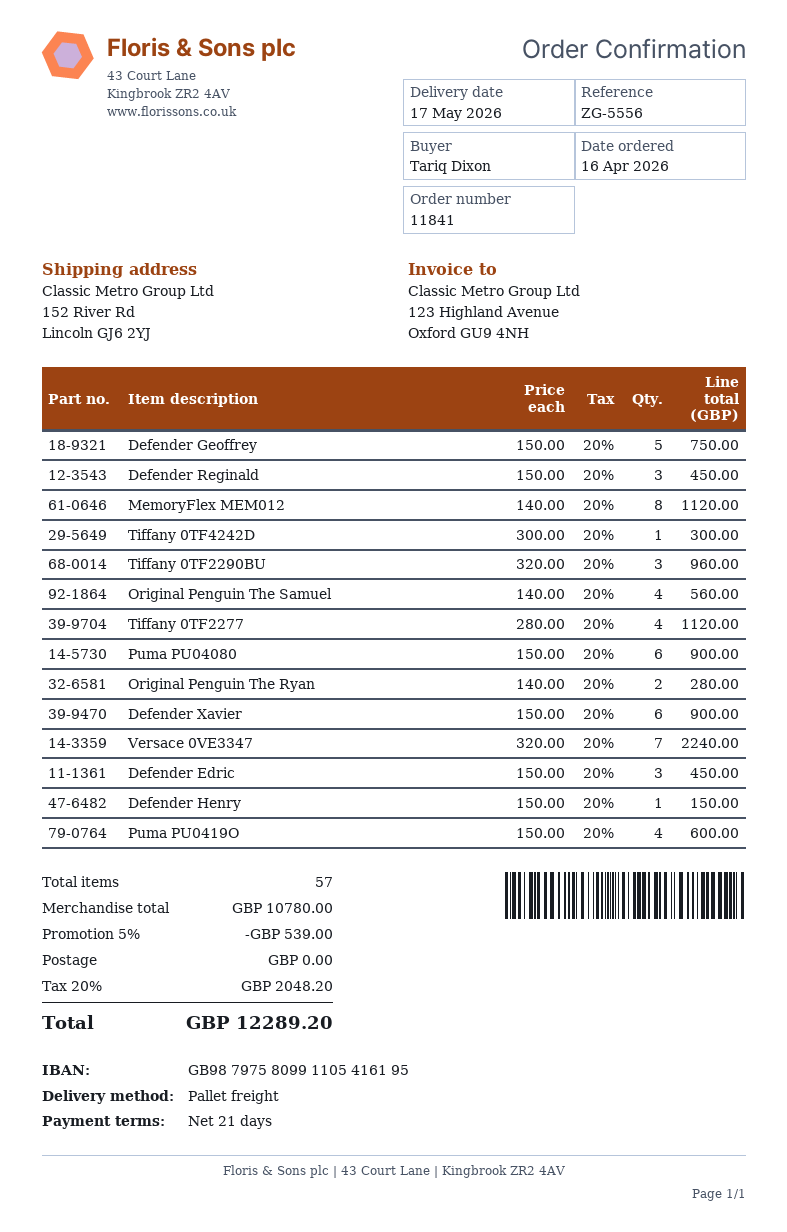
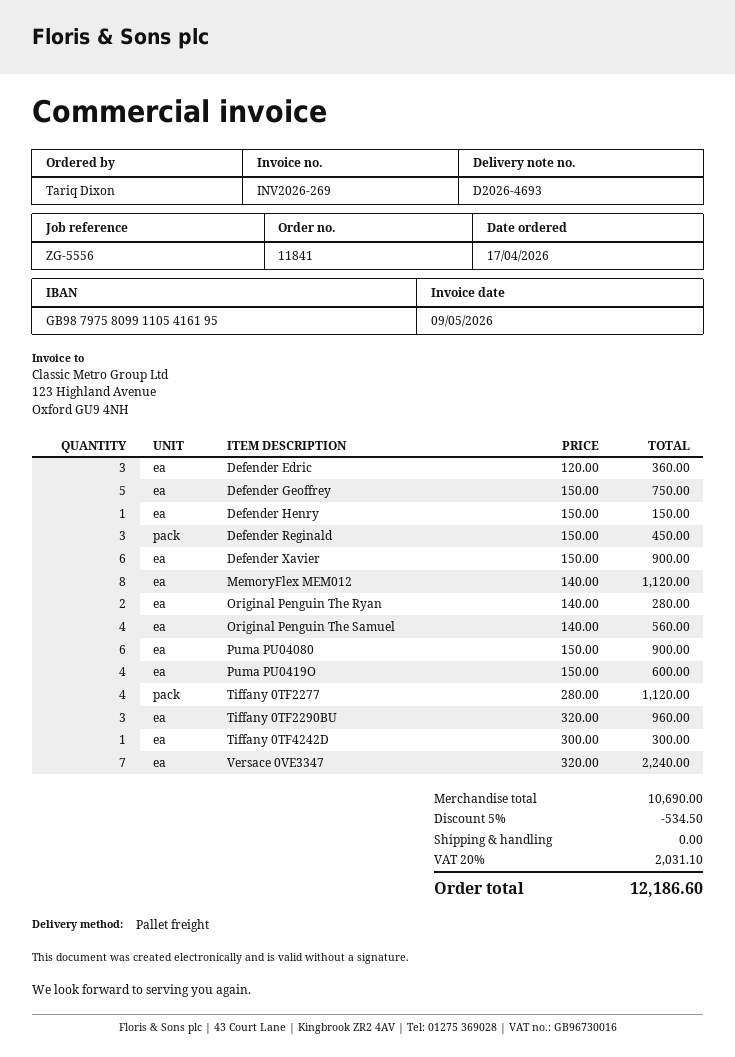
order date: 2026-04-16 -> 2026-04-17
Defender Edric: 3 x 150.00 = 450.00 -> 3 x 120.00 = 360.00
subtotal: 10780.00 -> 10690.00
discount: 5% = 539.00 -> 5% = 534.50
tax: 20% = 2048.20 -> 20% = 2031.10
total: 12289.20 -> 12186.60

